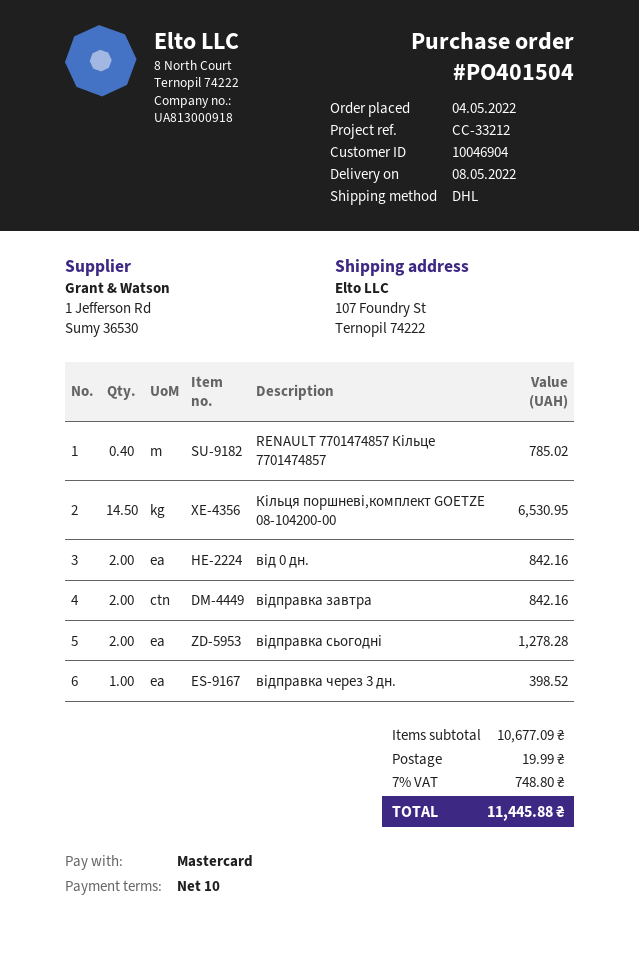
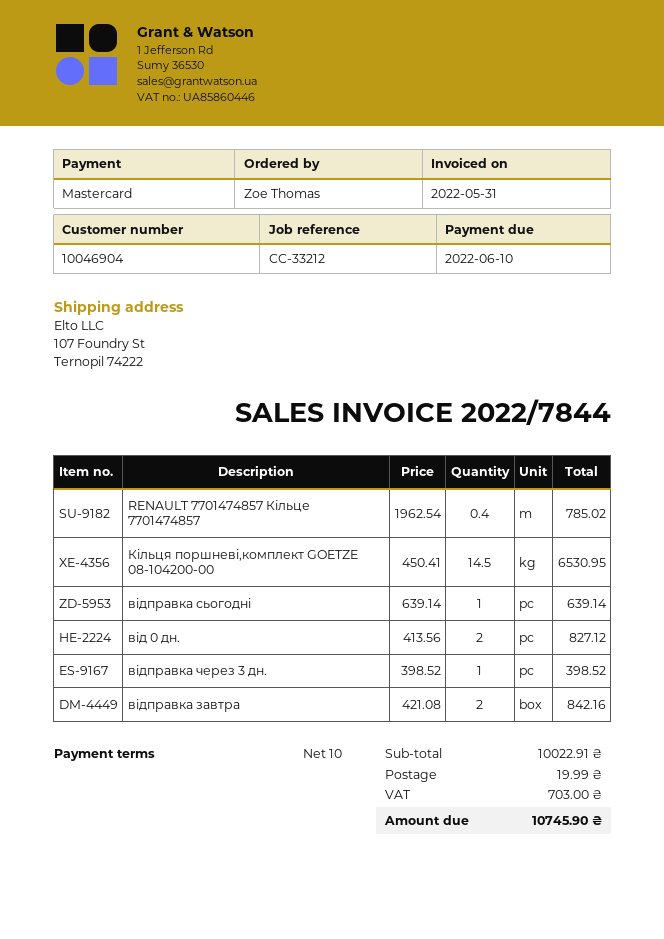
від 0 дн.: 2 for 842.16 -> 2 for 827.12
відправка сьогодні: 2 for 1278.28 -> 1 for 639.14
subtotal: 10677.09 -> 10022.91
tax: 748.80 -> 703.00
total: 11445.88 -> 10745.90

